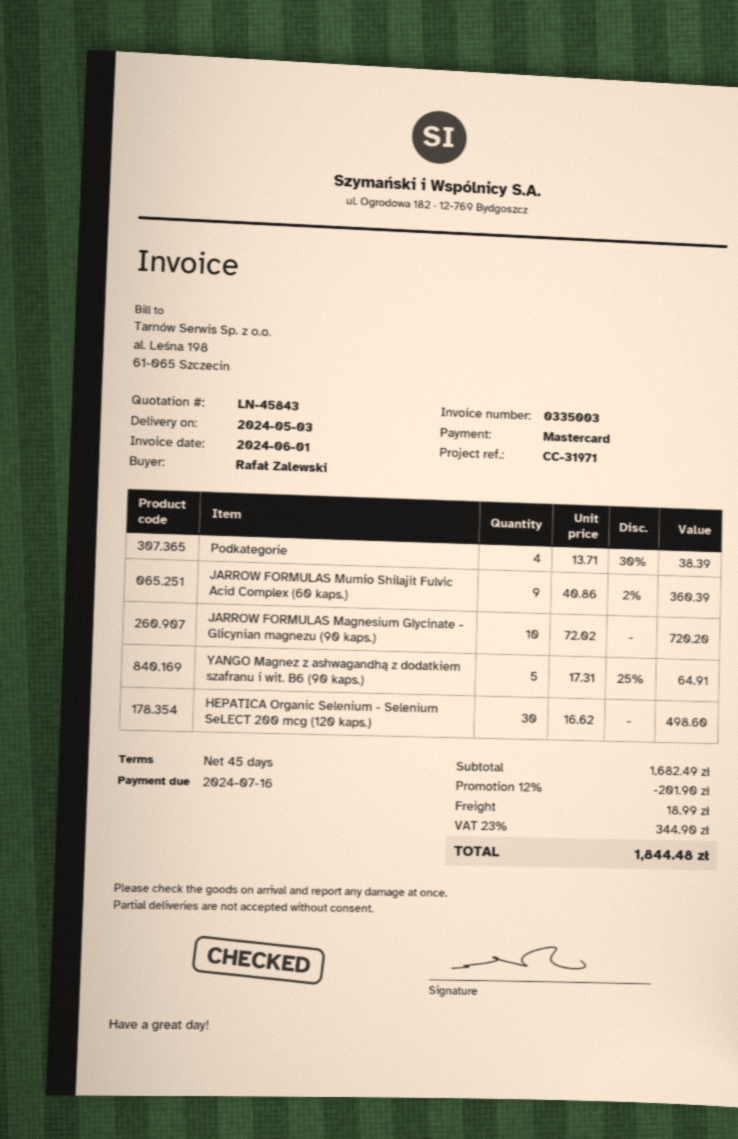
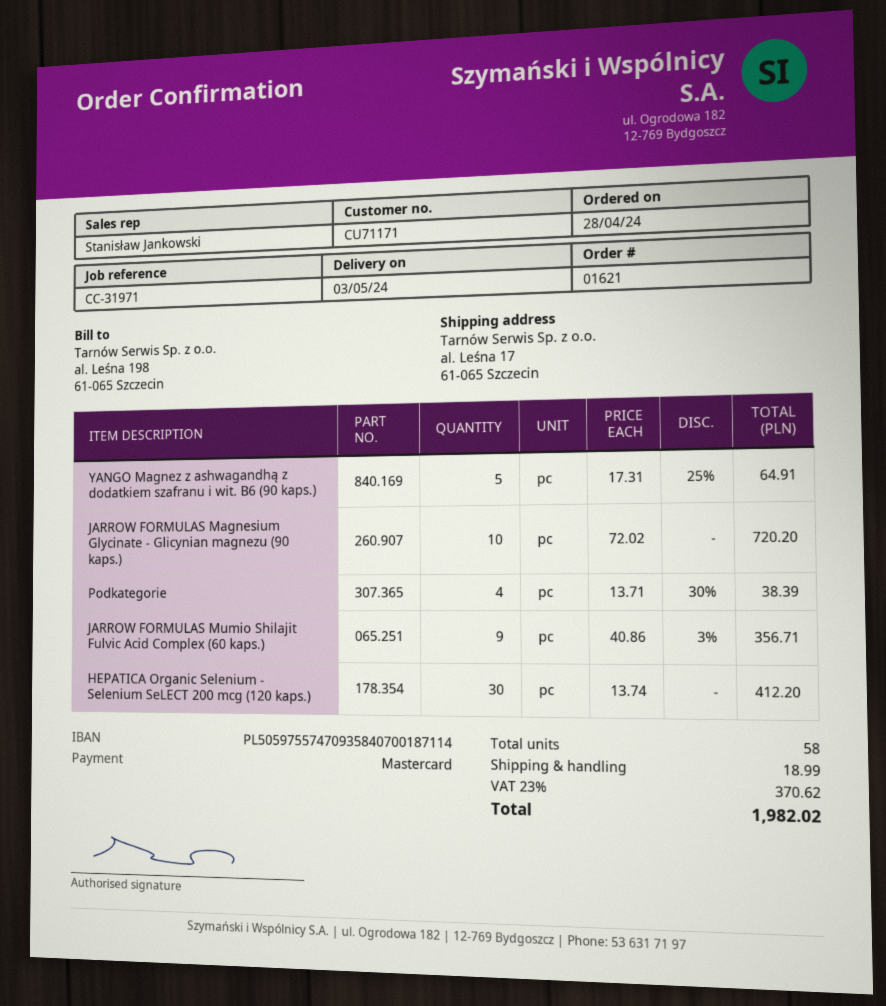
JARROW FORMULAS Mumio Shilajit Fulvic Acid Complex (60 kaps.): 9 x 40.86 - 2% = 360.39 -> 9 x 40.86 - 3% = 356.71
HEPATICA Organic Selenium - Selenium SeLECT 200 mcg (120 kaps.): 30 x 16.62 = 498.60 -> 30 x 13.74 = 412.20
discount: 12% = 201.90 -> none
tax: 23% = 344.90 -> 23% = 370.62
total: 1844.48 -> 1982.02

